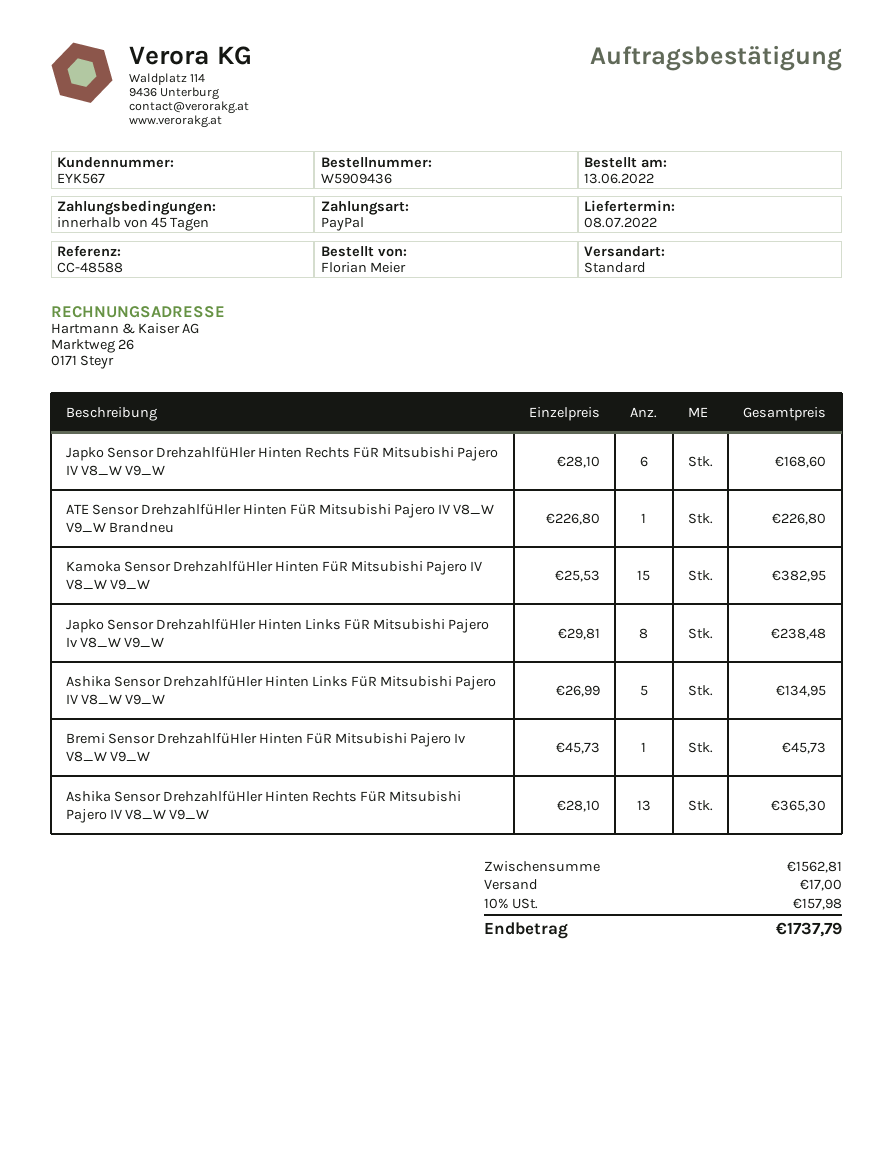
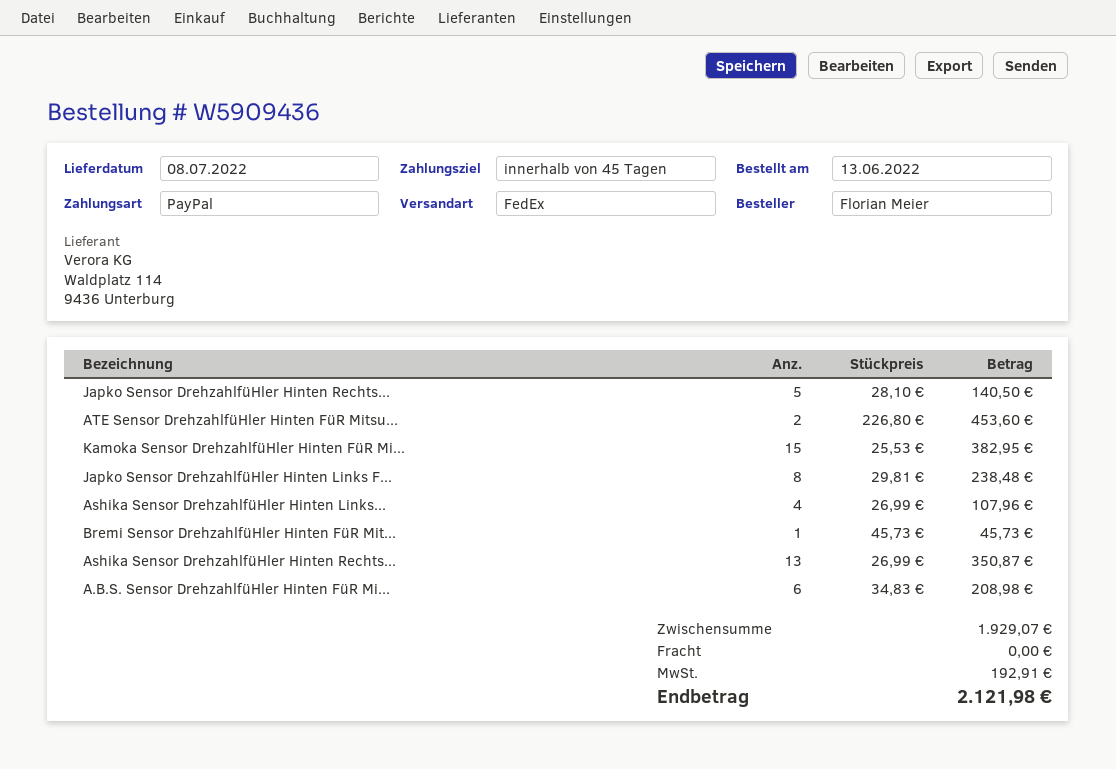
shipping method: standard -> FedEx
Japko Sensor DrehzahlfüHler Hinten Rechts FüR Mitsubishi Pajero IV V8_W V9_W: 6 x 28.10 = 168.60 -> 5 x 28.10 = 140.50
ATE Sensor DrehzahlfüHler Hinten FüR Mitsubishi Pajero IV V8_W V9_W Brandneu: 1 x 226.80 = 226.80 -> 2 x 226.80 = 453.60
Ashika Sensor DrehzahlfüHler Hinten Links FüR Mitsubishi Pajero IV V8_W V9_W: 5 x 26.99 = 134.95 -> 4 x 26.99 = 107.96
Ashika Sensor DrehzahlfüHler Hinten Rechts FüR Mitsubishi Pajero IV V8_W V9_W: 13 x 28.10 = 365.30 -> 13 x 26.99 = 350.87
A.B.S. Sensor DrehzahlfüHler Hinten FüR Mi...: none -> 6 x 34.83 = 208.98
subtotal: 1562.81 -> 1929.07
shipping: 17.00 -> 0.00
tax: 157.98 -> 192.91
total: 1737.79 -> 2121.98

